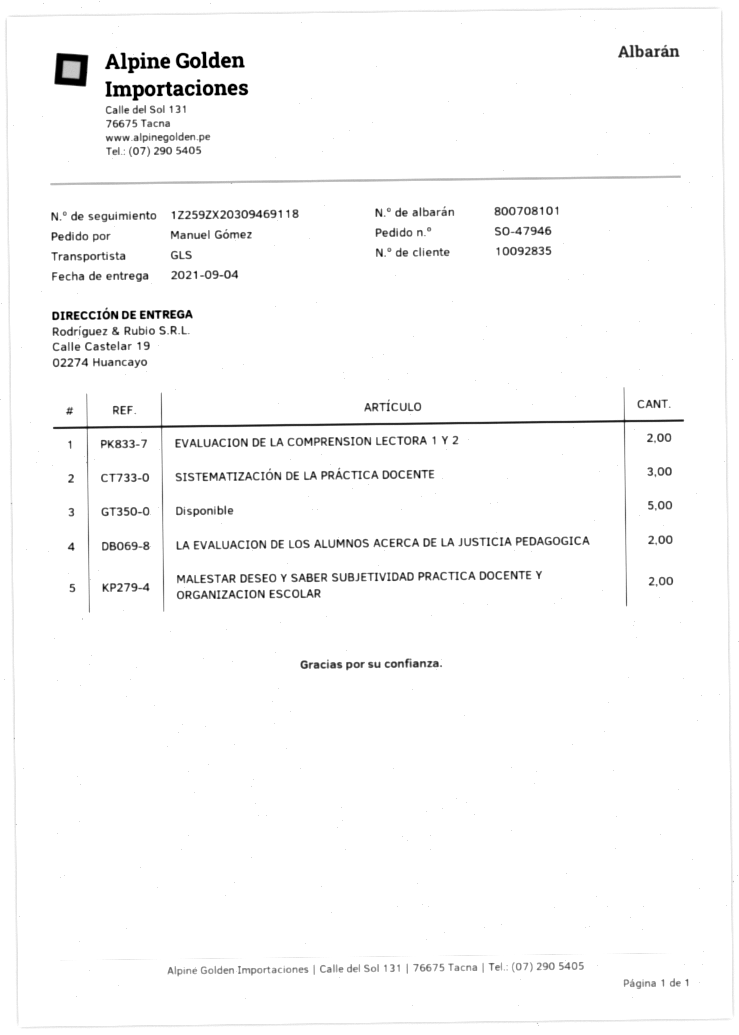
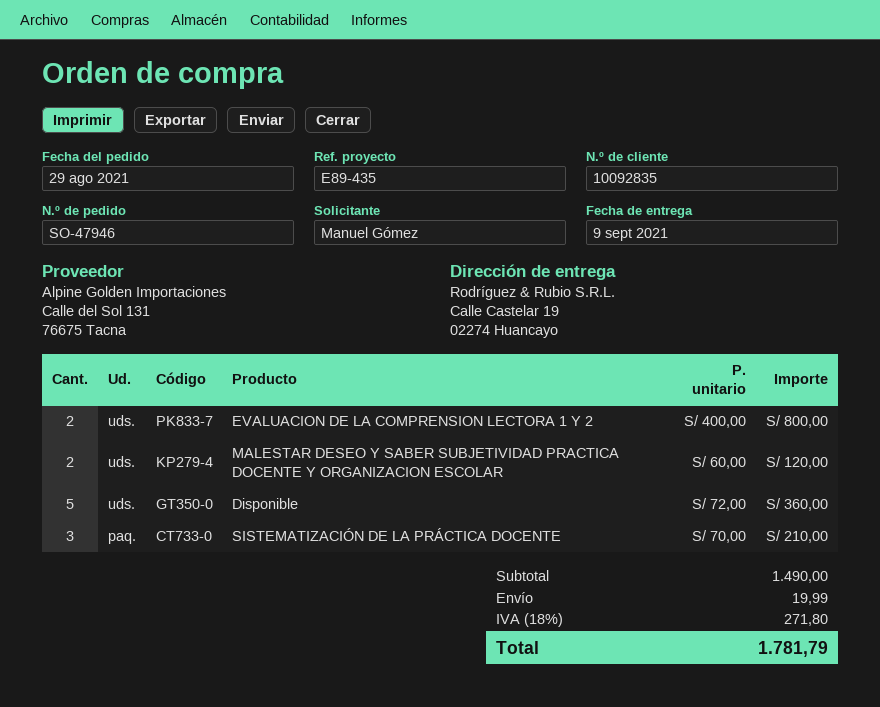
delivery date: 2021-09-04 -> 2021-09-09
LA EVALUACION DE LOS ALUMNOS ACERCA DE LA JUSTICIA PEDAGOGICA: 2 -> none

